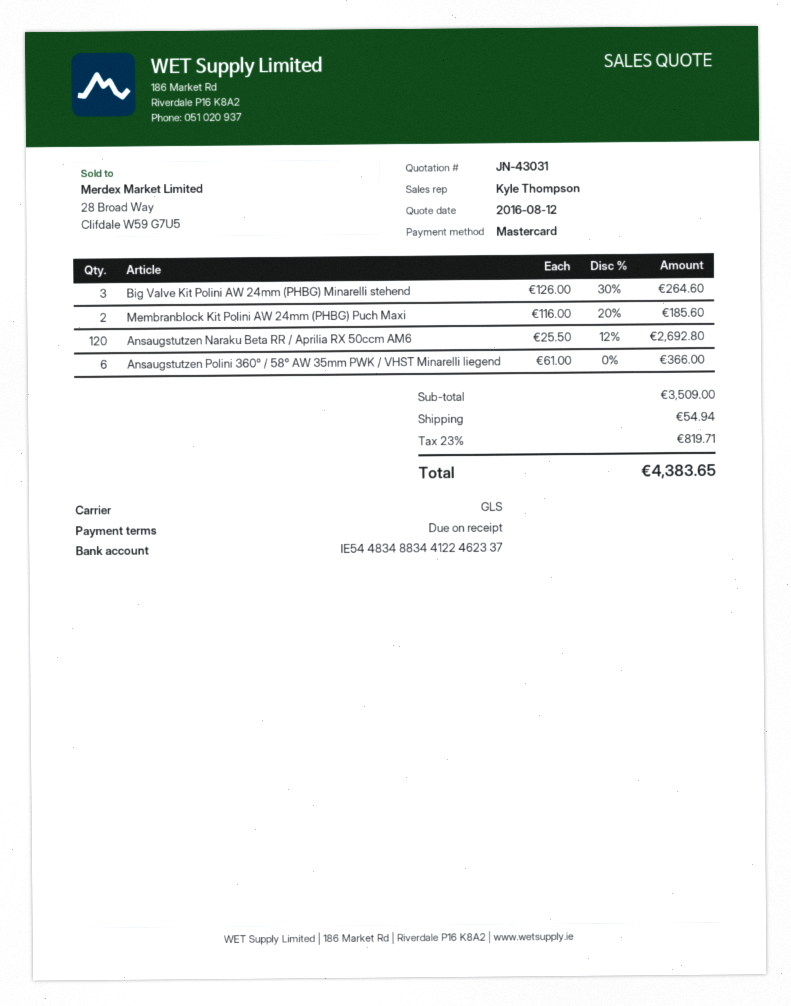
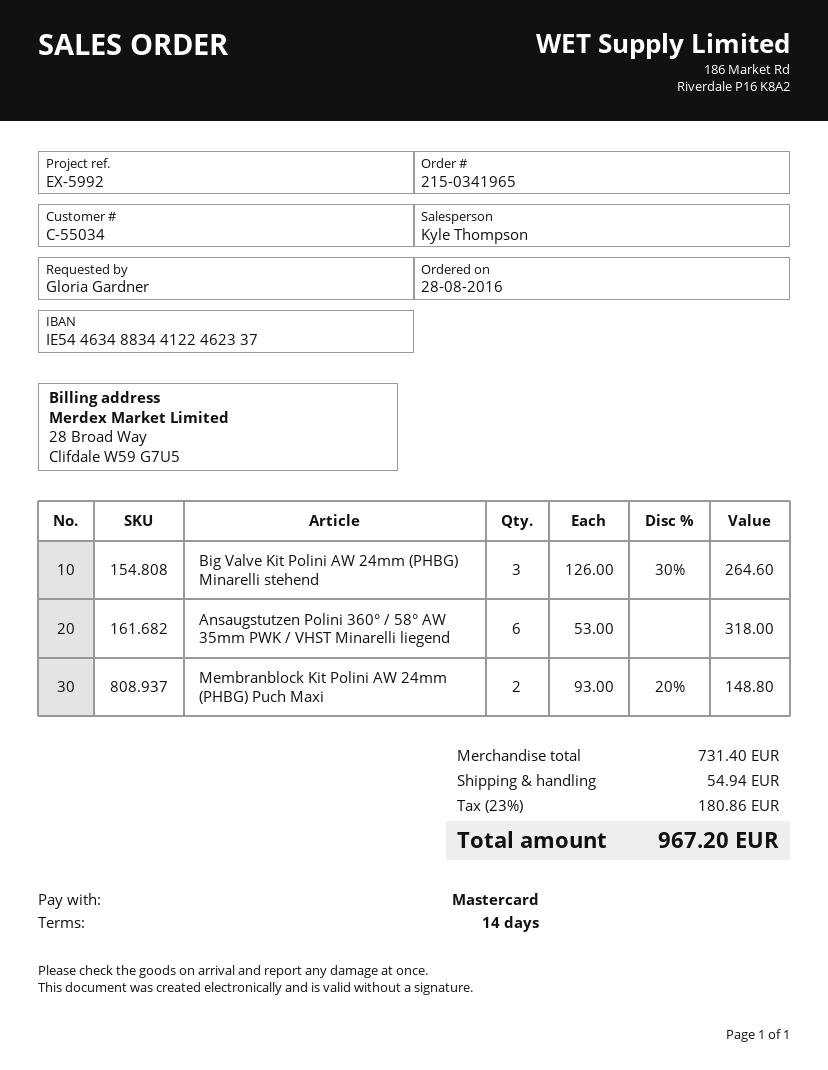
payment terms: on receipt -> 14 days
bank account: IE54483488344122462337 -> IE54463488344122462337
Membranblock Kit Polini AW 24mm (PHBG) Puch Maxi: 2 x 116.00 - 20% = 185.60 -> 2 x 93.00 - 20% = 148.80
Ansaugstutzen Naraku Beta RR / Aprilia RX 50ccm AM6: 120 x 25.50 - 12% = 2692.80 -> none
Ansaugstutzen Polini 360° / 58° AW 35mm PWK / VHST Minarelli liegend: 6 x 61.00 = 366.00 -> 6 x 53.00 = 318.00
subtotal: 3509.00 -> 731.40
tax: 23% = 819.71 -> 23% = 180.86
total: 4383.65 -> 967.20

